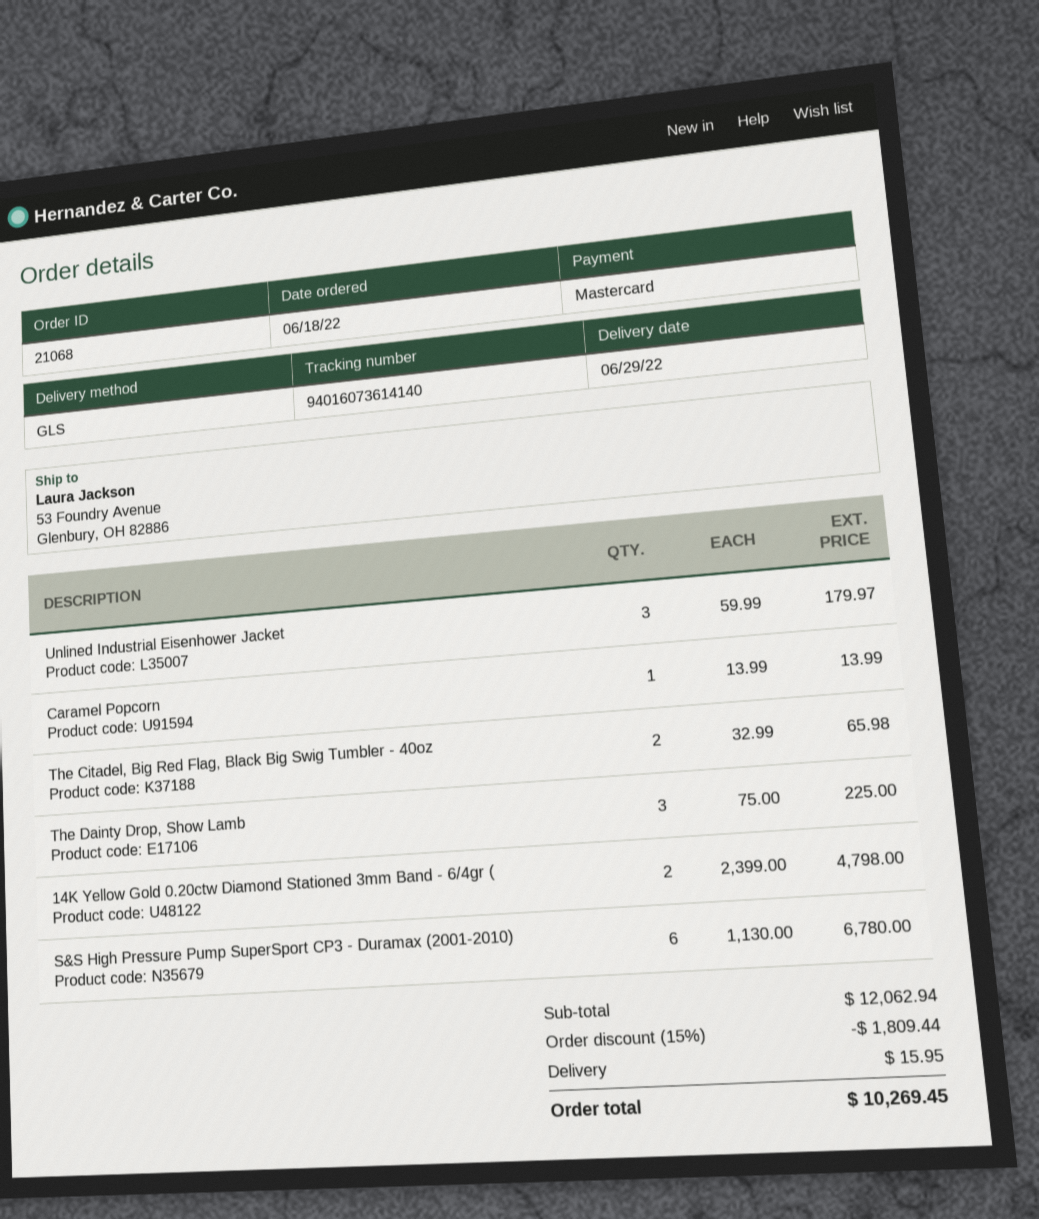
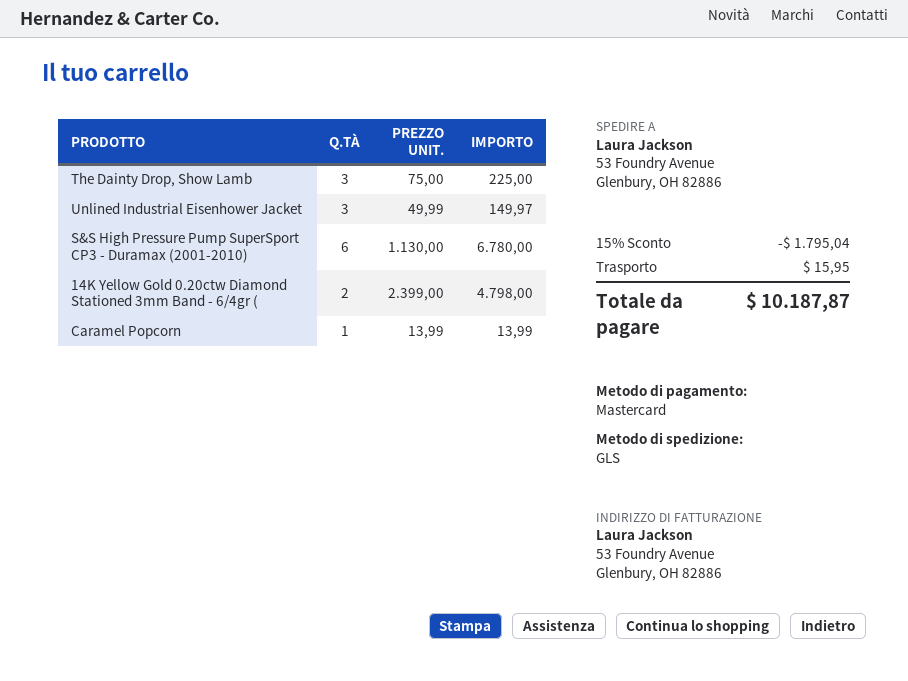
Unlined Industrial Eisenhower Jacket: 3 x 59.99 = 179.97 -> 3 x 49.99 = 149.97
The Citadel, Big Red Flag, Black Big Swig Tumbler - 40oz: 2 x 32.99 = 65.98 -> none
discount: 15% = 1809.44 -> 15% = 1795.04
total: 10269.45 -> 10187.87

